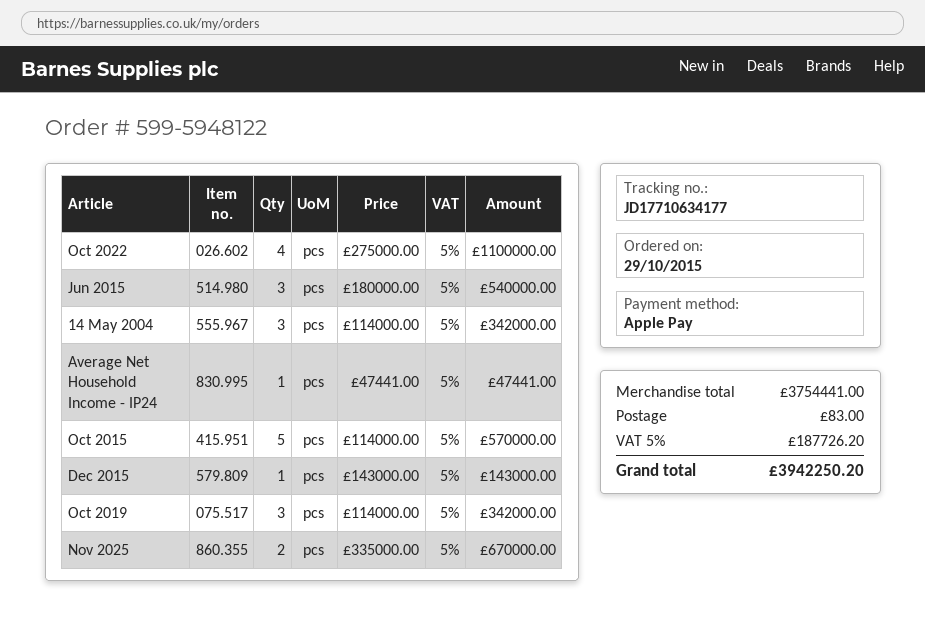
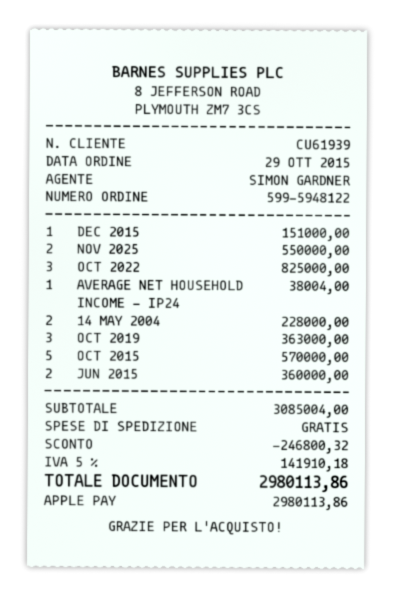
Oct 2022: 4 for 1100000.00 -> 3 for 825000.00
Jun 2015: 3 for 540000.00 -> 2 for 360000.00
14 May 2004: 3 for 342000.00 -> 2 for 228000.00
Average Net Household Income - IP24: 1 for 47441.00 -> 1 for 38004.00
Dec 2015: 1 for 143000.00 -> 1 for 151000.00
Oct 2019: 3 for 342000.00 -> 3 for 363000.00
Nov 2025: 2 for 670000.00 -> 2 for 550000.00
subtotal: 3754441.00 -> 3085004.00
discount: none -> 246800.32
shipping: 83.00 -> 0.00
tax: 5% = 187726.20 -> 5% = 141910.18
total: 3942250.20 -> 2980113.86

